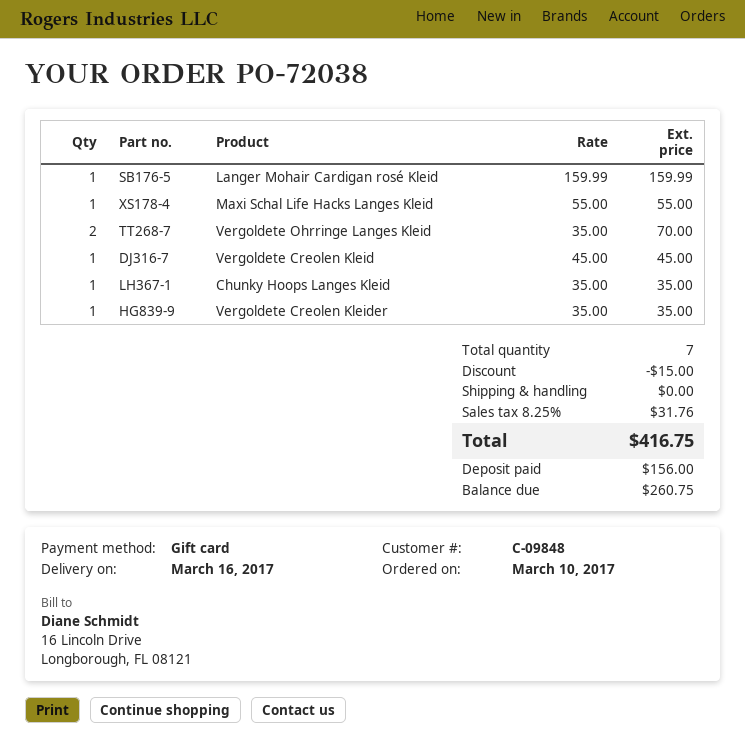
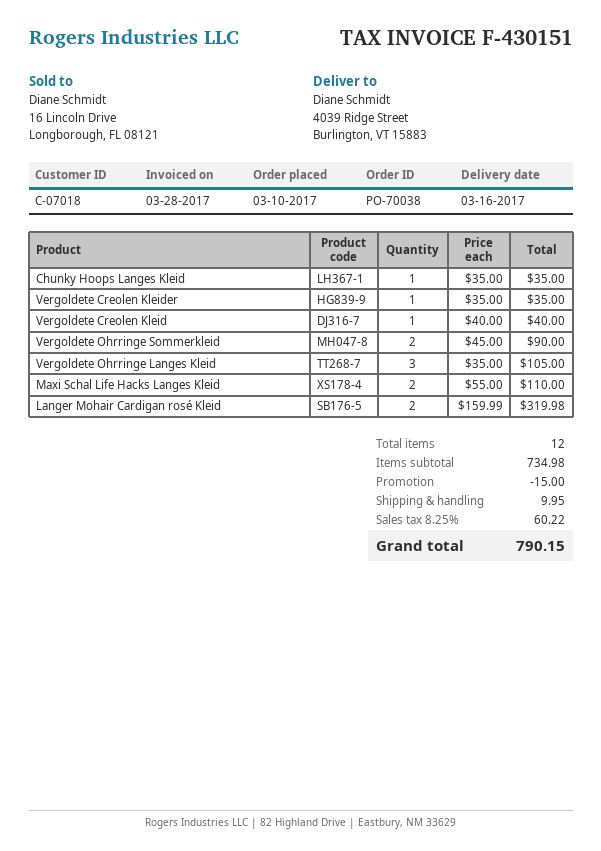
order number: PO-72038 -> PO-70038
customer number: C-09848 -> C-07018
Langer Mohair Cardigan rosé Kleid: 1 x 159.99 = 159.99 -> 2 x 159.99 = 319.98
Maxi Schal Life Hacks Langes Kleid: 1 x 55.00 = 55.00 -> 2 x 55.00 = 110.00
Vergoldete Ohrringe Langes Kleid: 2 x 35.00 = 70.00 -> 3 x 35.00 = 105.00
Vergoldete Creolen Kleid: 1 x 45.00 = 45.00 -> 1 x 40.00 = 40.00
Vergoldete Ohrringe Sommerkleid: none -> 2 x 45.00 = 90.00
total quantity: 7 -> 12
shipping: 0.00 -> 9.95
tax: 8.25% = 31.76 -> 8.25% = 60.22
total: 416.75 -> 790.15

